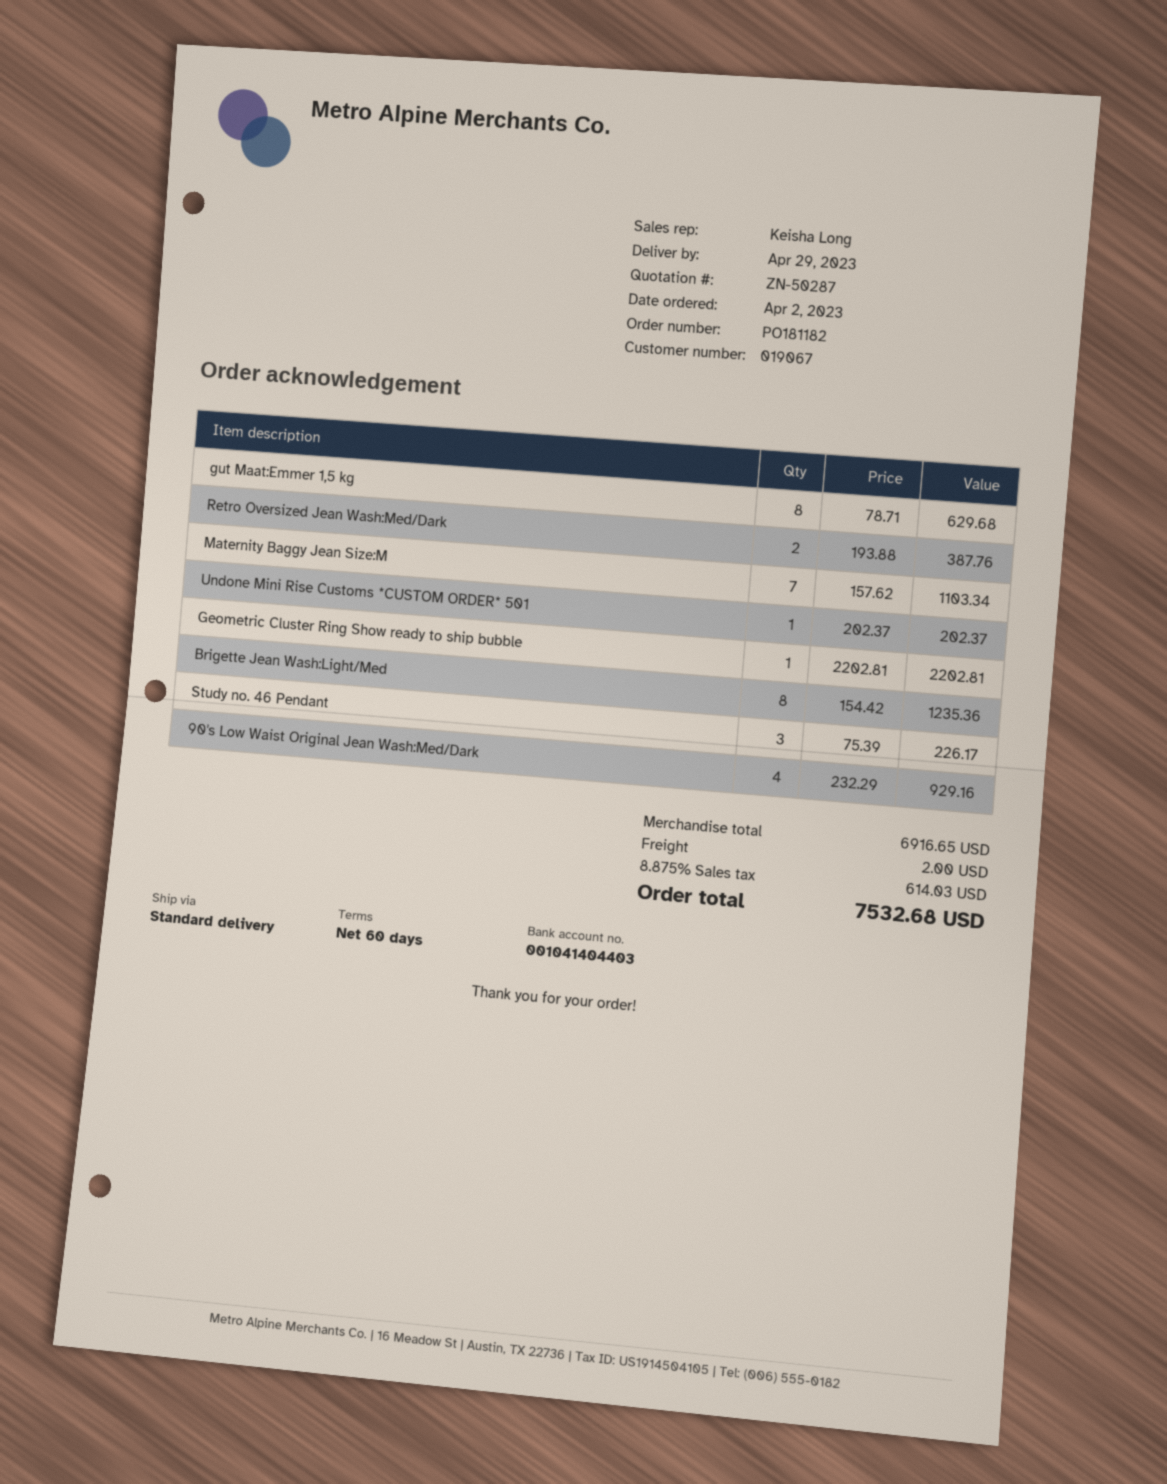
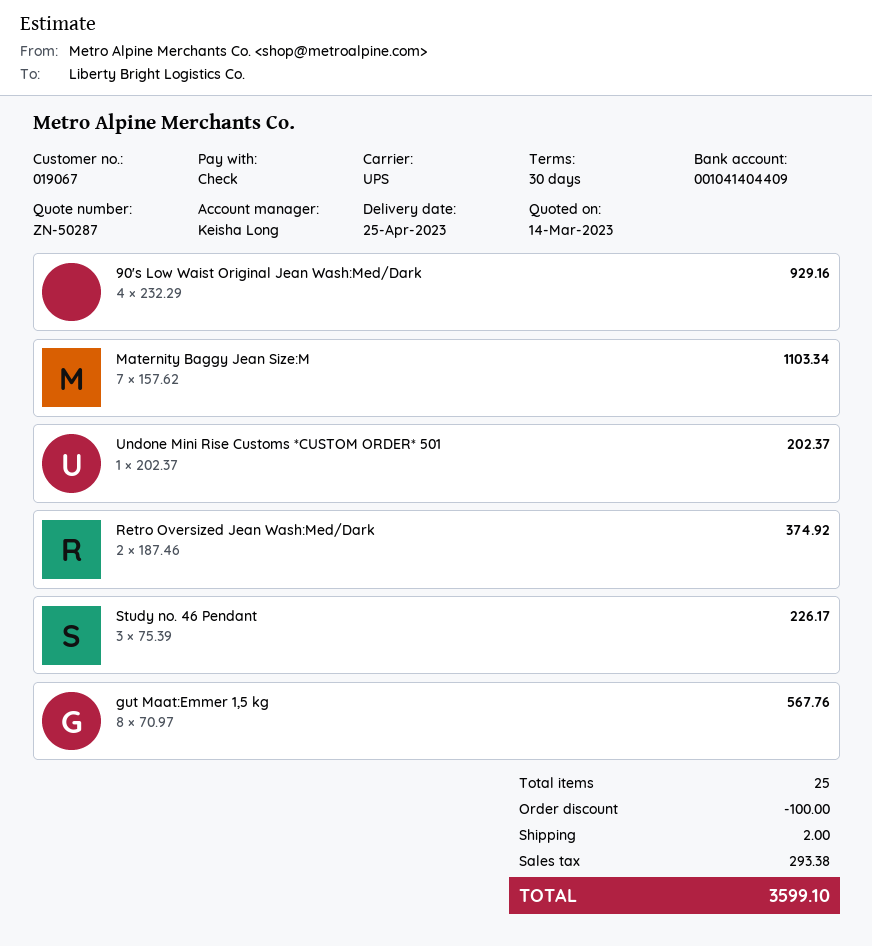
delivery date: 2023-04-29 -> 2023-04-25
payment terms: 60 days -> 30 days
bank account: 001041404403 -> 001041404409
shipping method: standard -> UPS
gut Maat:Emmer 1,5 kg: 8 x 78.71 = 629.68 -> 8 x 70.97 = 567.76
Retro Oversized Jean Wash:Med/Dark: 2 x 193.88 = 387.76 -> 2 x 187.46 = 374.92
Geometric Cluster Ring Show ready to ship bubble: 1 x 2202.81 = 2202.81 -> none
Brigette Jean Wash:Light/Med: 8 x 154.42 = 1235.36 -> none
discount: none -> 100.00
tax: 614.03 -> 293.38
total: 7532.68 -> 3599.10

